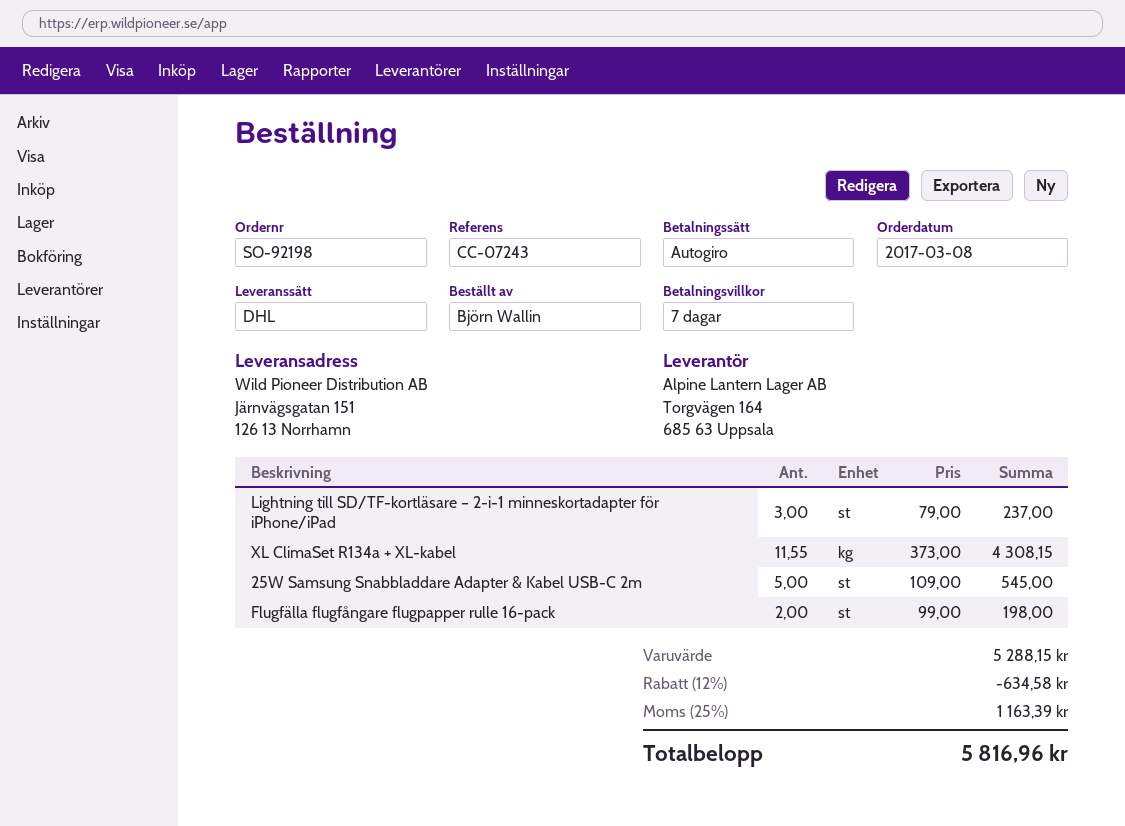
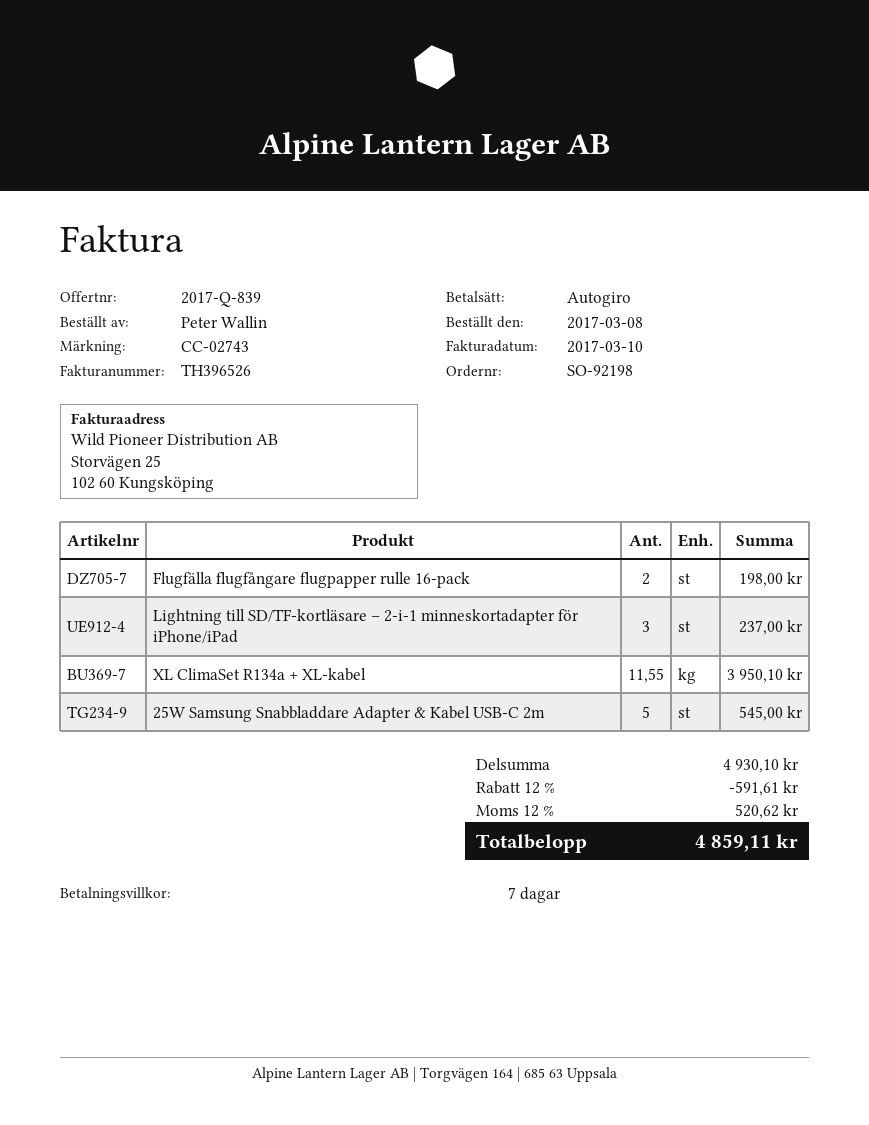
reference: CC-07243 -> CC-02743
ordered by: Björn Wallin -> Peter Wallin
XL ClimaSet R134a + XL-kabel: 11.55 for 4308.15 -> 11.55 for 3950.10
subtotal: 5288.15 -> 4930.10
discount: 12% = 634.58 -> 12% = 591.61
tax: 25% = 1163.39 -> 12% = 520.62
total: 5816.96 -> 4859.11

